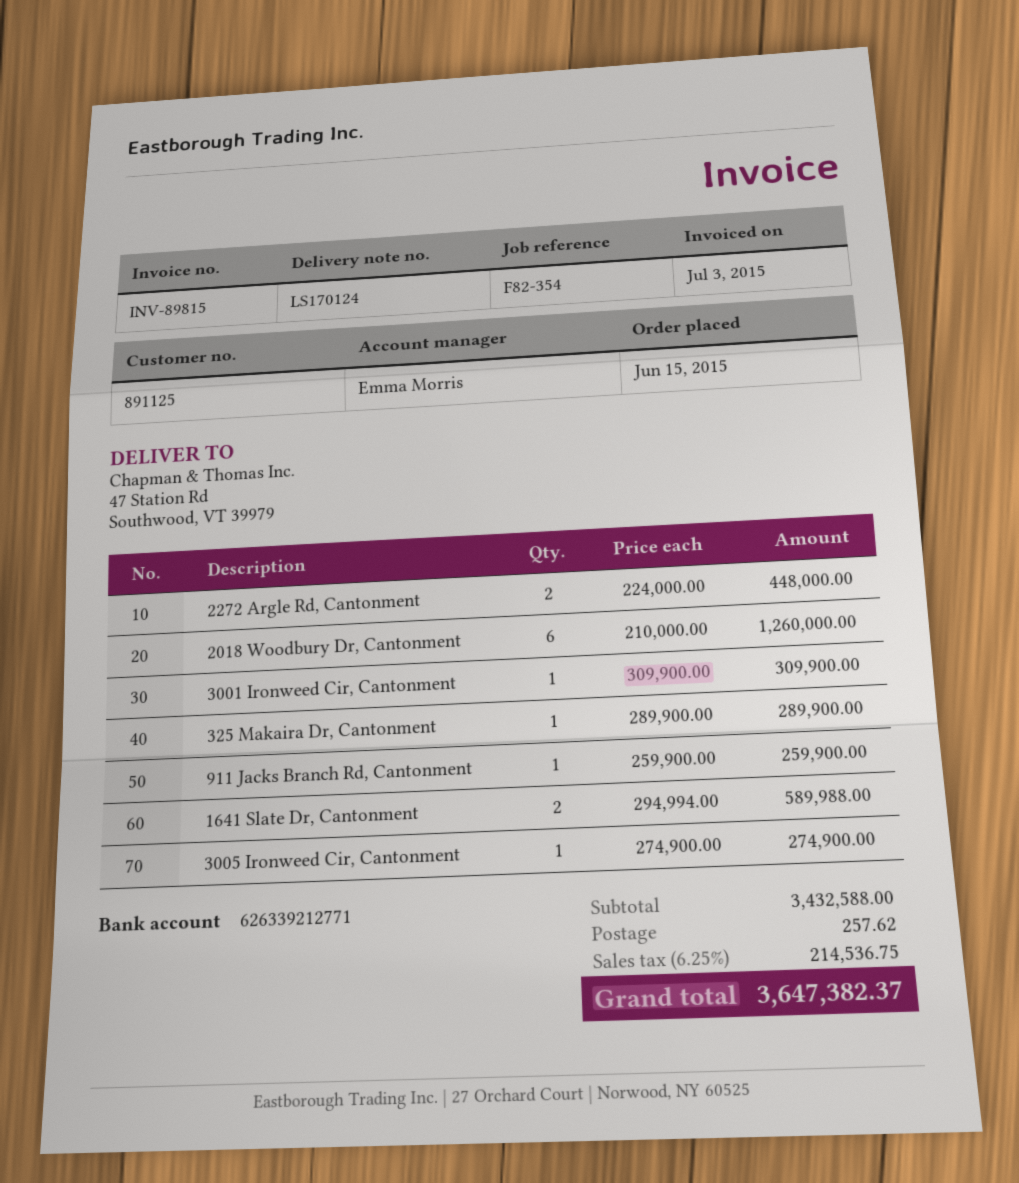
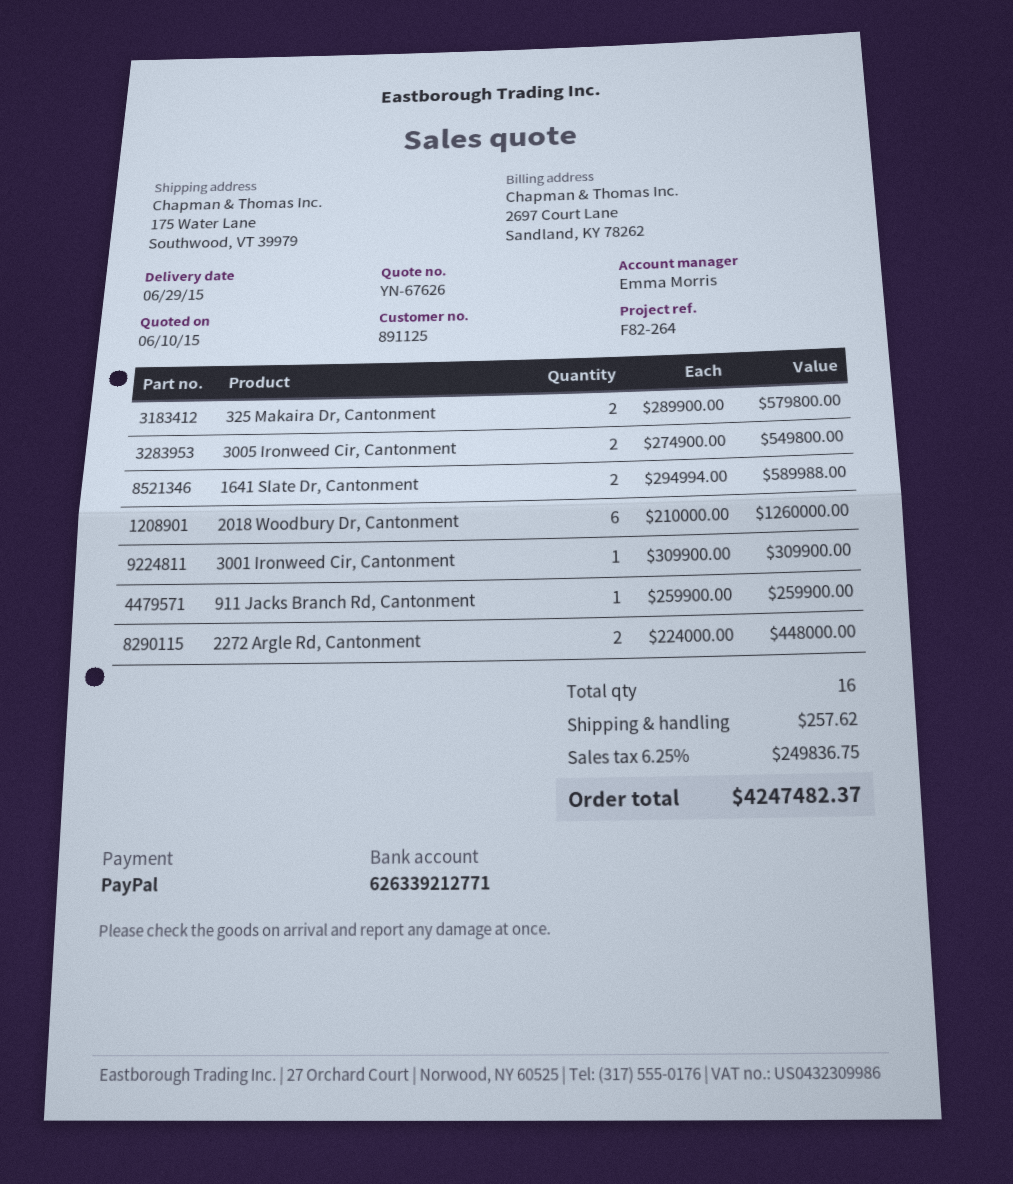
reference: F82-354 -> F82-264
ship to: 47 Station Rd, Southwood, VT 39979 -> 175 Water Lane, Southwood, VT 39979
325 Makaira Dr, Cantonment: 1 x 289900.00 = 289900.00 -> 2 x 289900.00 = 579800.00
3005 Ironweed Cir, Cantonment: 1 x 274900.00 = 274900.00 -> 2 x 274900.00 = 549800.00
tax: 6.25% = 214536.75 -> 6.25% = 249836.75
total: 3647382.37 -> 4247482.37

